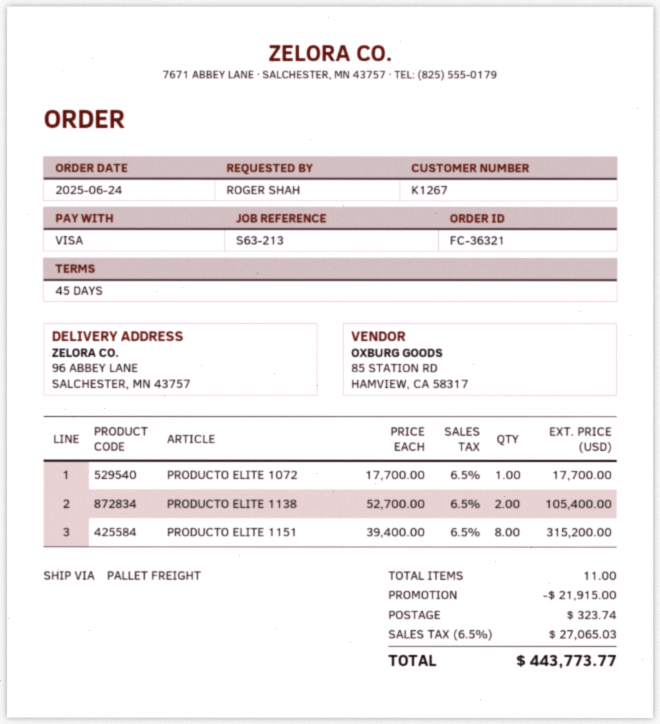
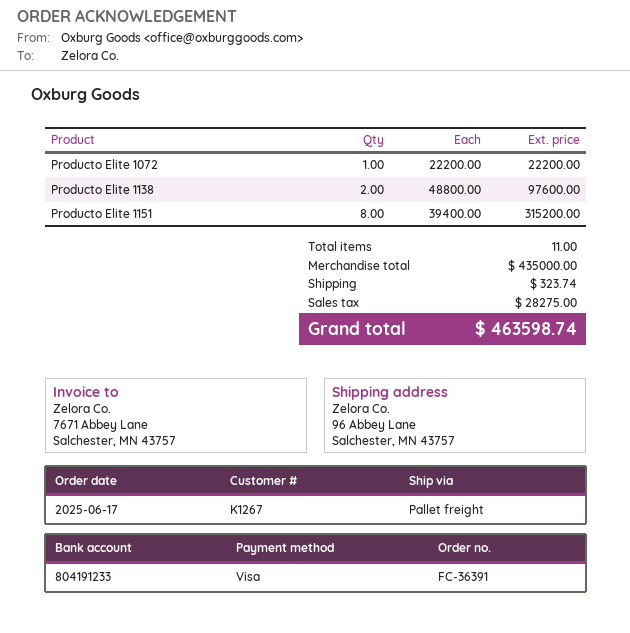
order number: FC-36321 -> FC-36391
order date: 2025-06-24 -> 2025-06-17
PRODUCTO ELITE 1072: 1 x 17700.00 = 17700.00 -> 1 x 22200.00 = 22200.00
PRODUCTO ELITE 1138: 2 x 52700.00 = 105400.00 -> 2 x 48800.00 = 97600.00
discount: 21915.00 -> none
tax: 27065.03 -> 28275.00
total: 443773.77 -> 463598.74

